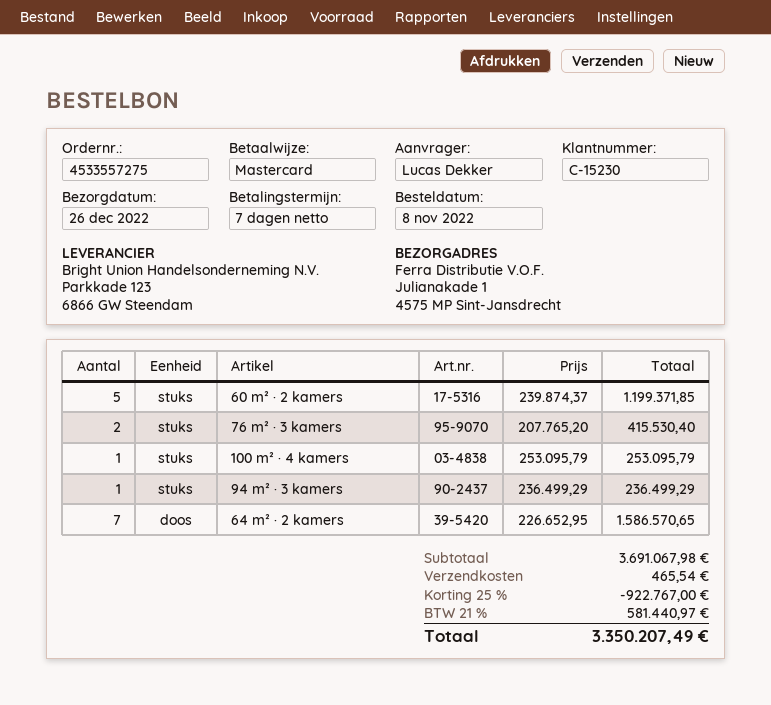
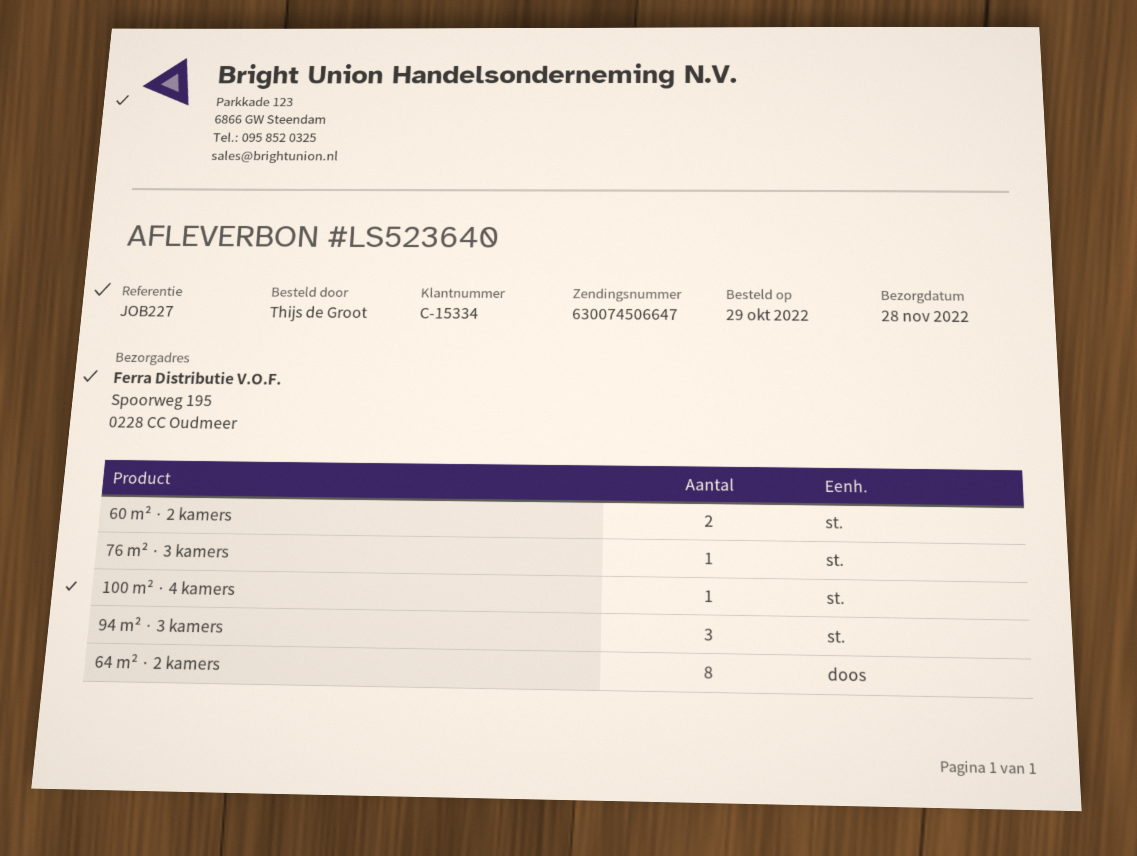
order date: 2022-11-08 -> 2022-10-29
delivery date: 2022-12-26 -> 2022-11-28
customer number: C-15230 -> C-15334
ordered by: Lucas Dekker -> Thijs de Groot
ship to: Julianakade 1, 4575 MP Sint-Jansdrecht -> Spoorweg 195, 0228 CC Oudmeer
60 m² · 2 kamers: 5 -> 2
76 m² · 3 kamers: 2 -> 1
94 m² · 3 kamers: 1 -> 3
64 m² · 2 kamers: 7 -> 8

